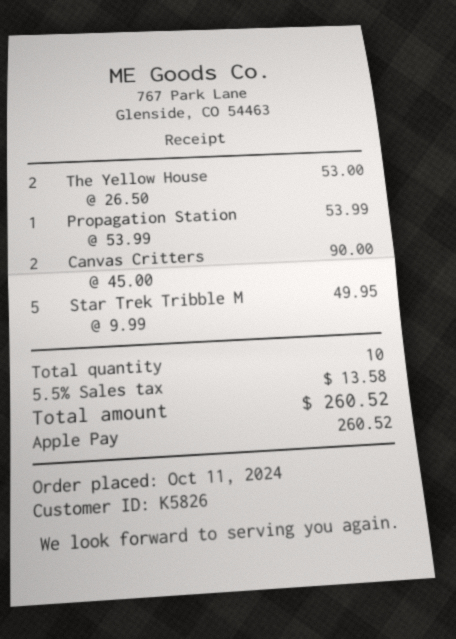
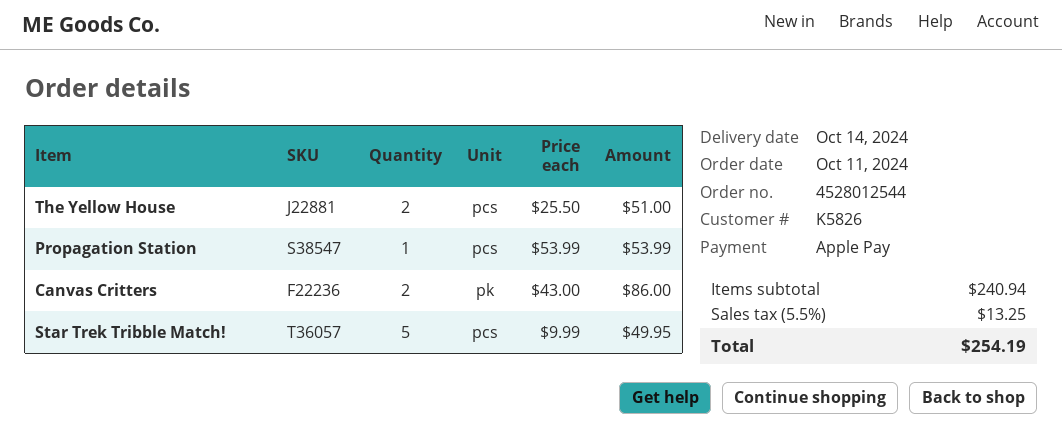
The Yellow House: 2 x 26.50 = 53.00 -> 2 x 25.50 = 51.00
Canvas Critters: 2 x 45.00 = 90.00 -> 2 x 43.00 = 86.00
tax: 5.5% = 13.58 -> 5.5% = 13.25
total: 260.52 -> 254.19

